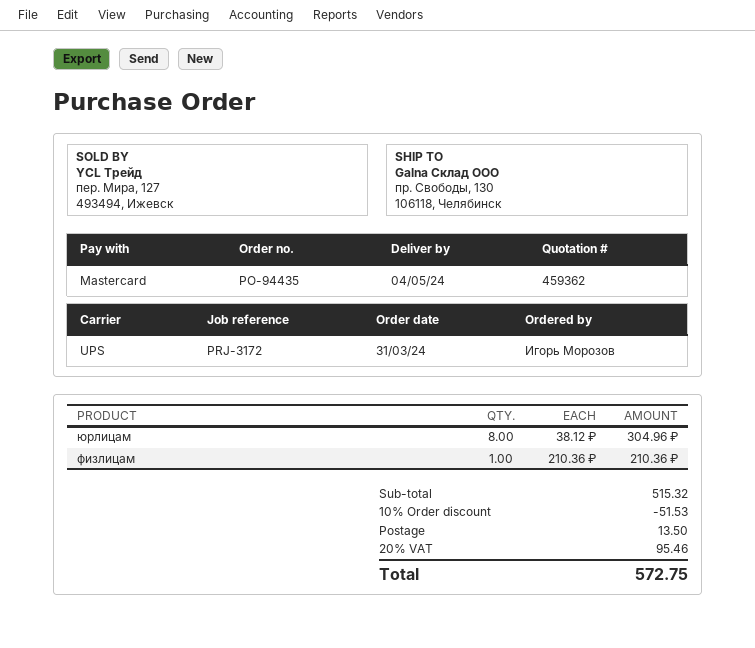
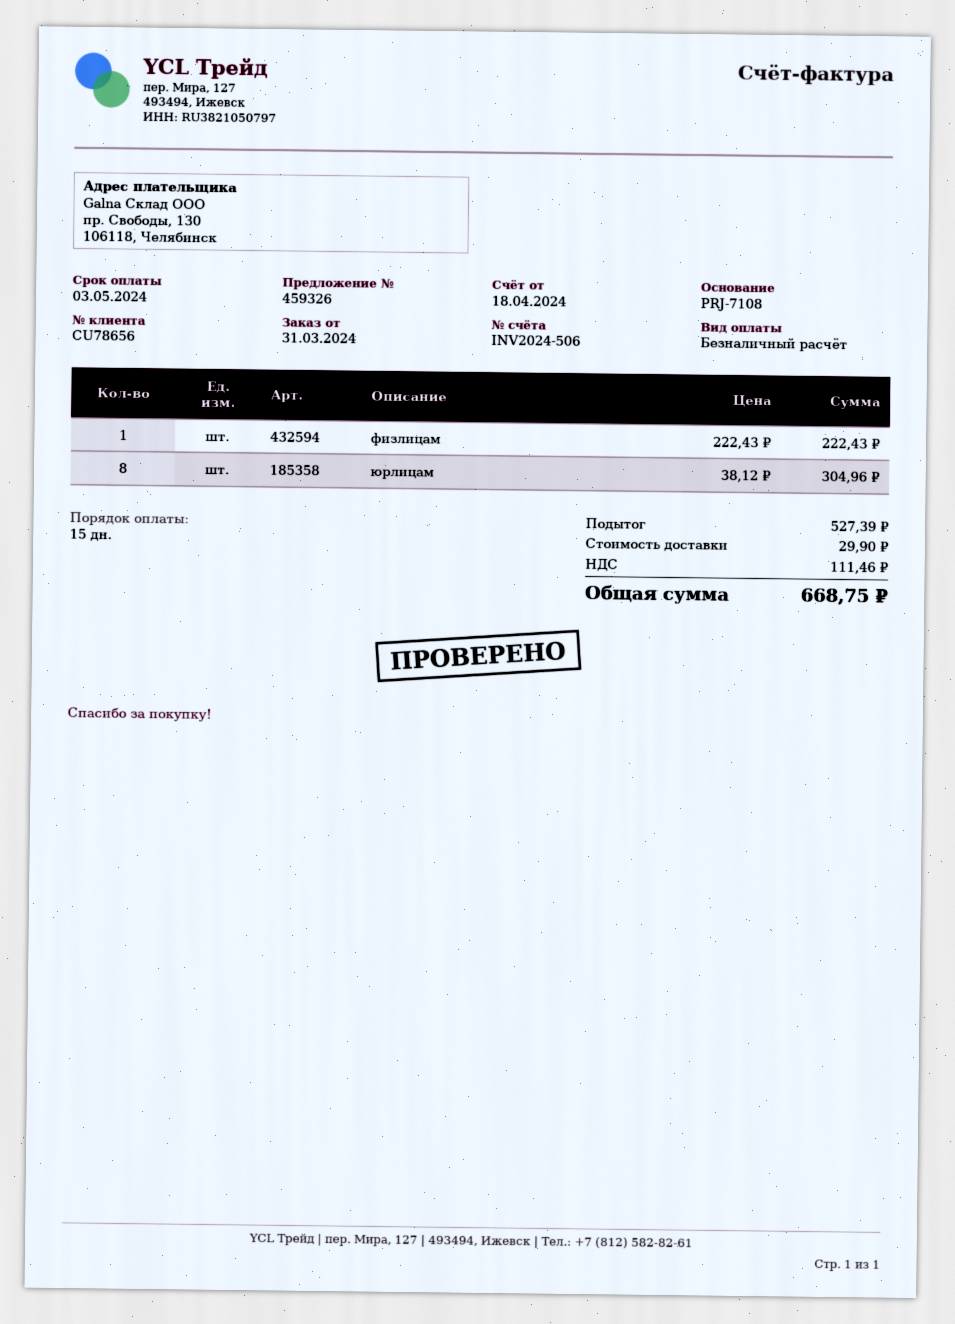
quote number: 459362 -> 459326
reference: PRJ-3172 -> PRJ-7108
payment method: Mastercard -> bank transfer
физлицам: 1 x 210.36 = 210.36 -> 1 x 222.43 = 222.43
subtotal: 515.32 -> 527.39
discount: 10% = 51.53 -> none
shipping: 13.50 -> 29.90
tax: 95.46 -> 111.46
total: 572.75 -> 668.75

